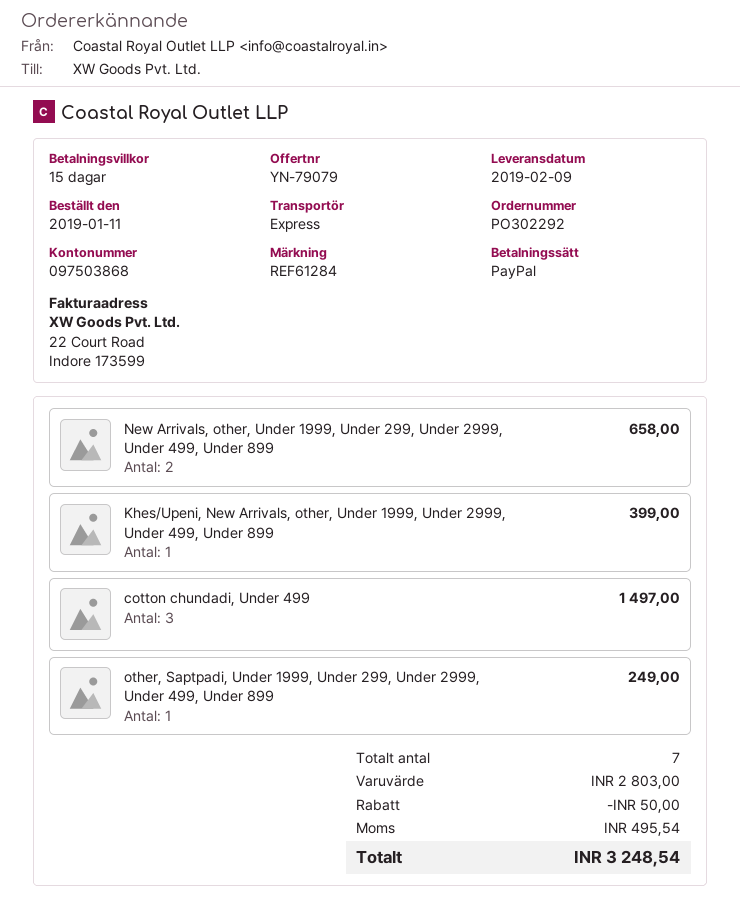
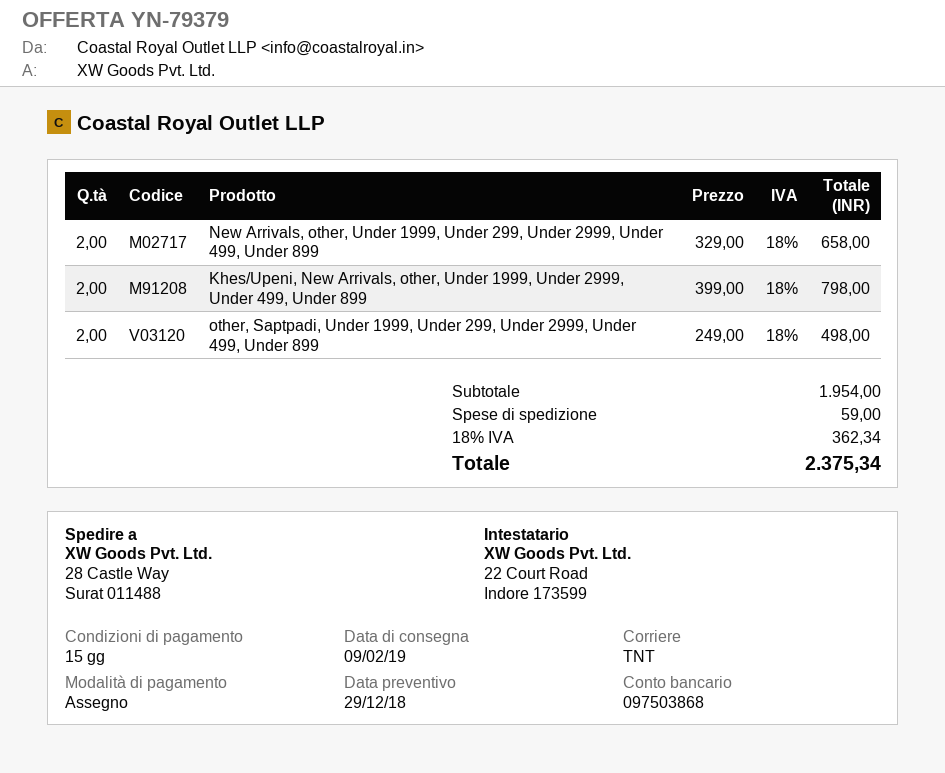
quote number: YN-79079 -> YN-79379
payment method: PayPal -> cheque
shipping method: express -> TNT
Khes/Upeni, New Arrivals, other, Under 1999, Under 2999, Under 499, Under 899: 1 for 399.00 -> 2 for 798.00
cotton chundadi, Under 499: 3 for 1497.00 -> none
other, Saptpadi, Under 1999, Under 299, Under 2999, Under 499, Under 899: 1 for 249.00 -> 2 for 498.00
subtotal: 2803.00 -> 1954.00
discount: 50.00 -> none
shipping: none -> 59.00
tax: 495.54 -> 362.34
total: 3248.54 -> 2375.34

